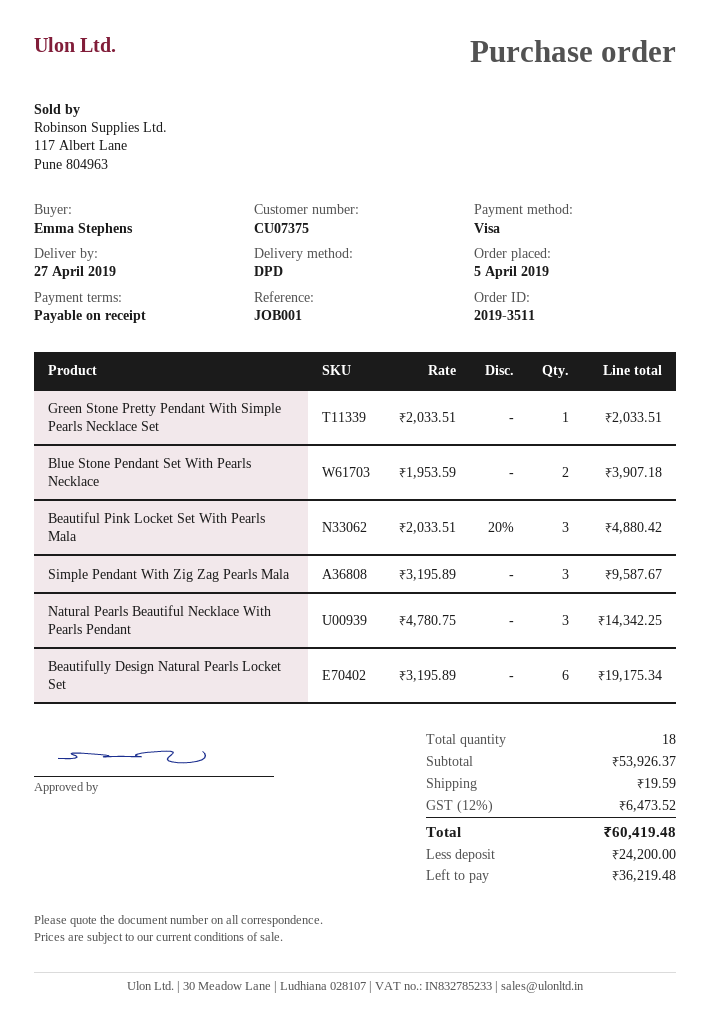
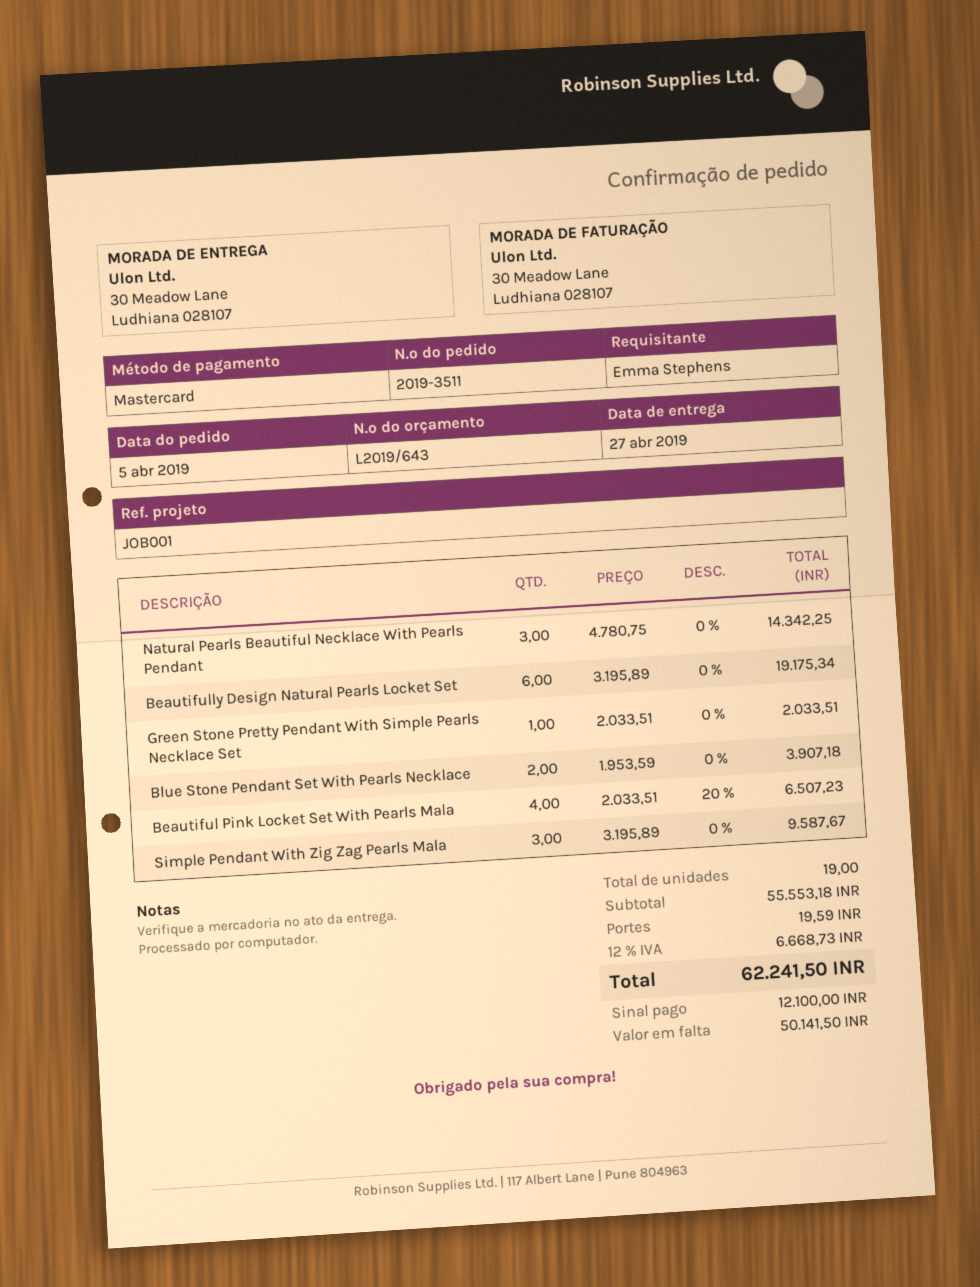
payment method: Visa -> Mastercard
Beautiful Pink Locket Set With Pearls Mala: 3 x 2033.51 - 20% = 4880.42 -> 4 x 2033.51 - 20% = 6507.23
total quantity: 18 -> 19
subtotal: 53926.37 -> 55553.18
tax: 12% = 6473.52 -> 12% = 6668.73
total: 60419.48 -> 62241.50
deposit: 24200.00 -> 12100.00
balance: 36219.48 -> 50141.50

